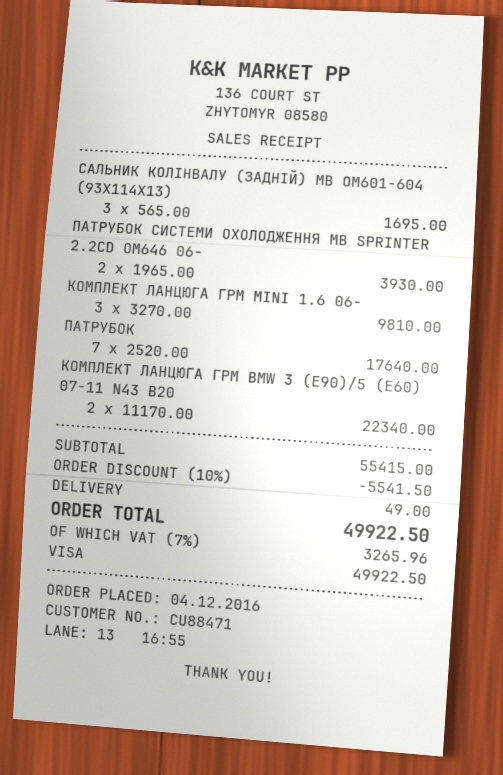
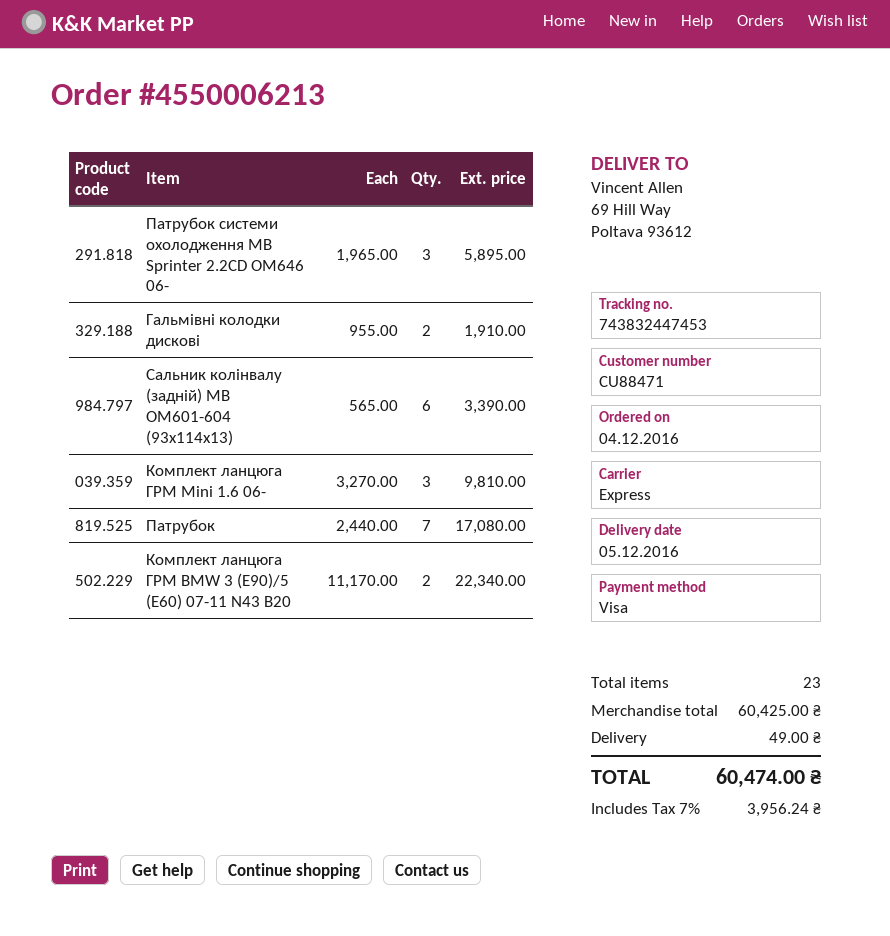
САЛЬНИК КОЛІНВАЛУ (ЗАДНІЙ) MB OM601-604 (93X114X13): 3 x 565.00 = 1695.00 -> 6 x 565.00 = 3390.00
ПАТРУБОК СИСТЕМИ ОХОЛОДЖЕННЯ MB SPRINTER 2.2CD OM646 06-: 2 x 1965.00 = 3930.00 -> 3 x 1965.00 = 5895.00
ПАТРУБОК: 7 x 2520.00 = 17640.00 -> 7 x 2440.00 = 17080.00
Гальмівні колодки дискові: none -> 2 x 955.00 = 1910.00
subtotal: 55415.00 -> 60425.00
discount: 10% = 5541.50 -> none
tax: 7% = 3265.96 -> 7% = 3956.24
total: 49922.50 -> 60474.00

